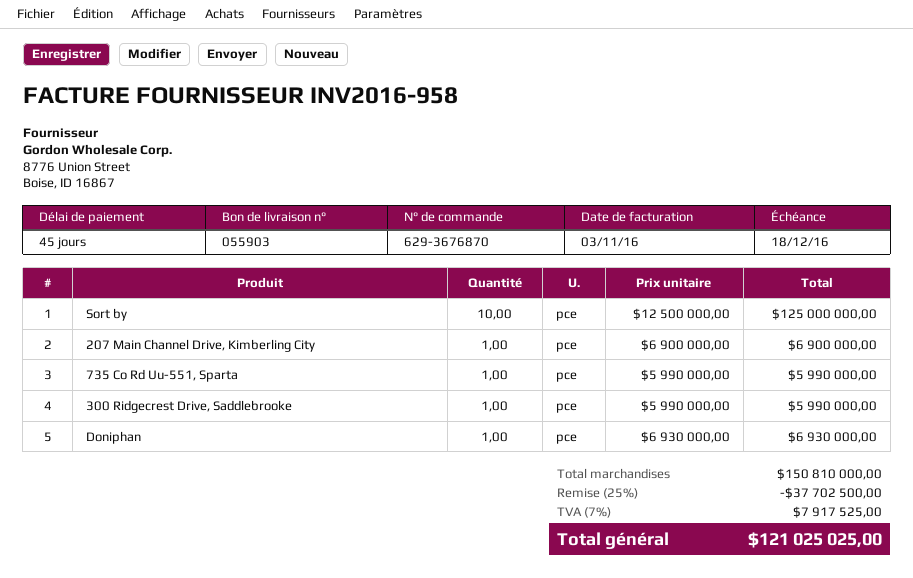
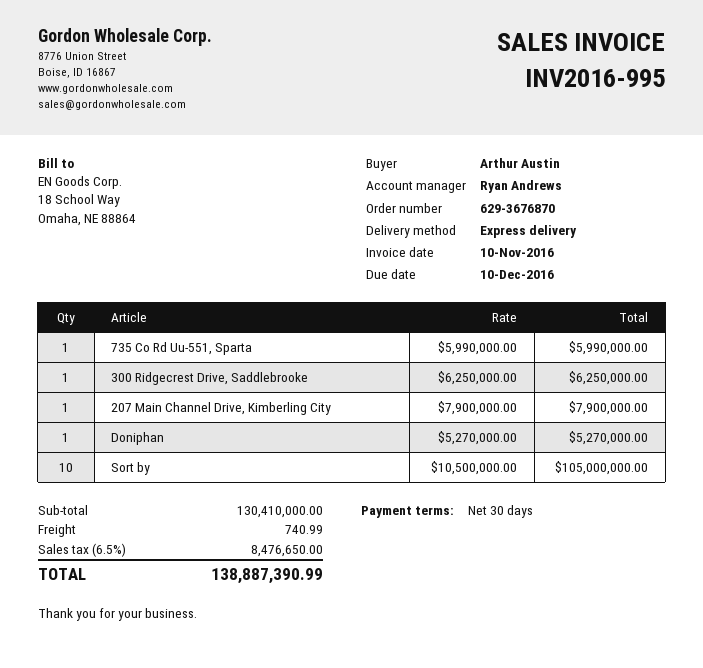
invoice number: INV2016-958 -> INV2016-995
invoice date: 2016-11-03 -> 2016-11-10
payment terms: 45 days -> 30 days
due date: 2016-12-18 -> 2016-12-10
Sort by: 10 x 12500000.00 = 125000000.00 -> 10 x 10500000.00 = 105000000.00
207 Main Channel Drive, Kimberling City: 1 x 6900000.00 = 6900000.00 -> 1 x 7900000.00 = 7900000.00
300 Ridgecrest Drive, Saddlebrooke: 1 x 5990000.00 = 5990000.00 -> 1 x 6250000.00 = 6250000.00
Doniphan: 1 x 6930000.00 = 6930000.00 -> 1 x 5270000.00 = 5270000.00
subtotal: 150810000.00 -> 130410000.00
discount: 25% = 37702500.00 -> none
shipping: none -> 740.99
tax: 7% = 7917525.00 -> 6.5% = 8476650.00
total: 121025025.00 -> 138887390.99

